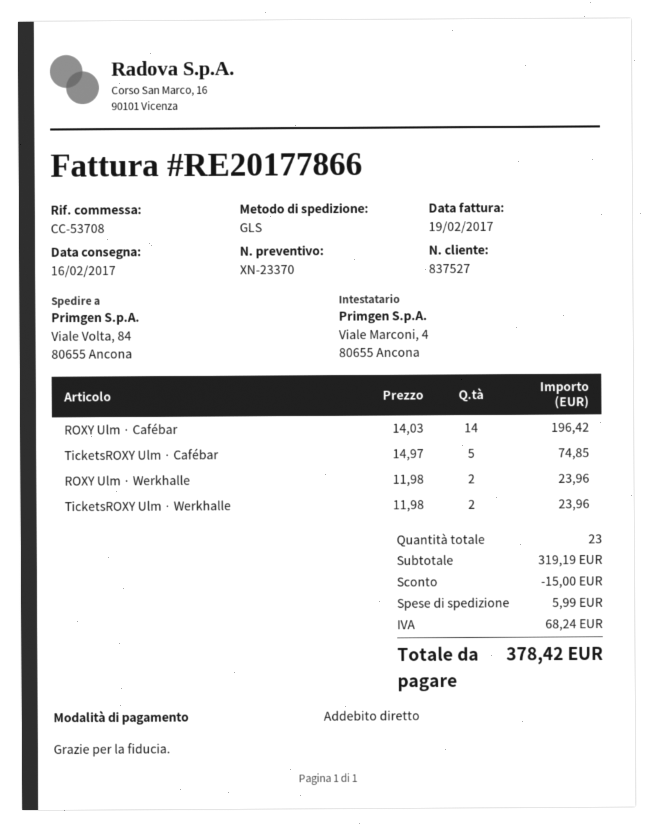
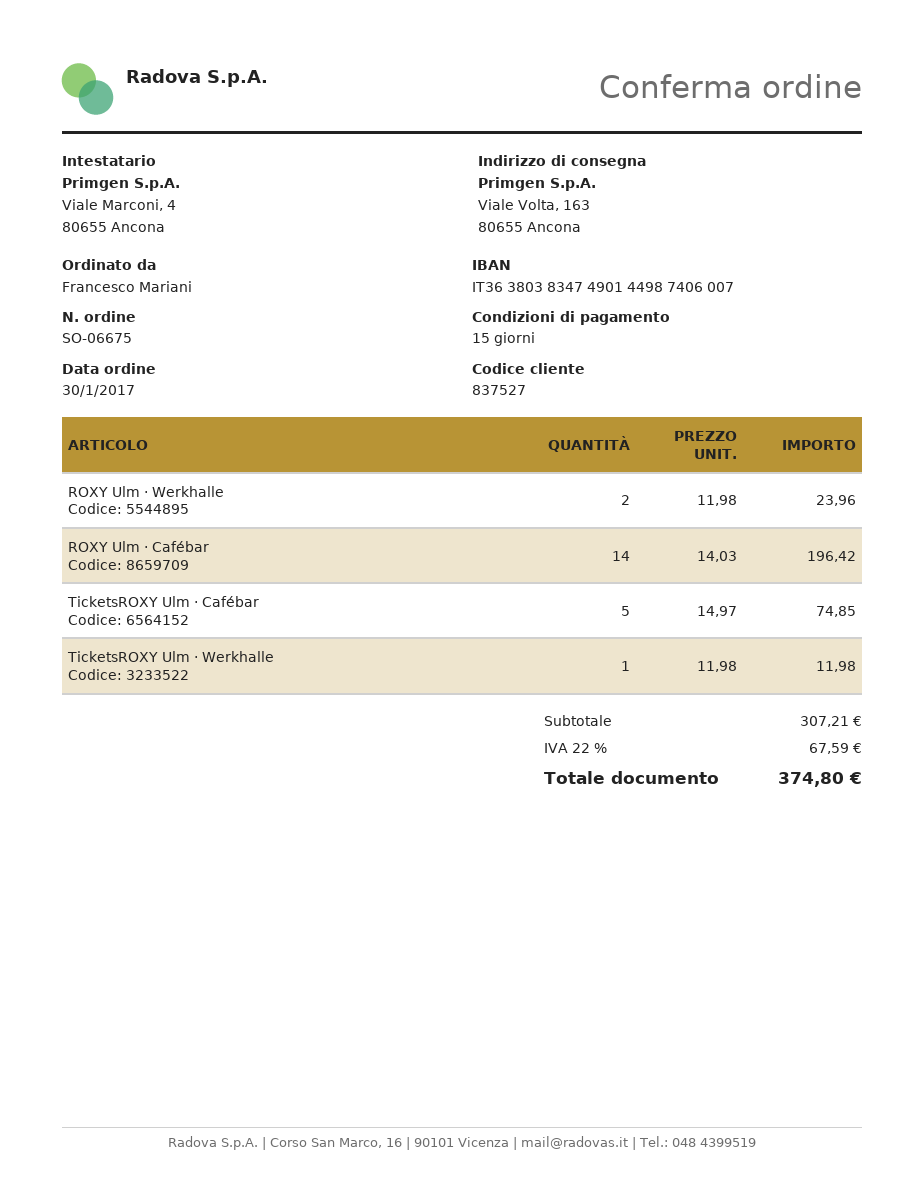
ship to: Viale Volta, 84, 80655 Ancona -> Viale Volta, 163, 80655 Ancona
TicketsROXY Ulm · Werkhalle: 2 x 11.98 = 23.96 -> 1 x 11.98 = 11.98
subtotal: 319.19 -> 307.21
discount: 15.00 -> none
shipping: 5.99 -> none
tax: 68.24 -> 67.59
total: 378.42 -> 374.80

